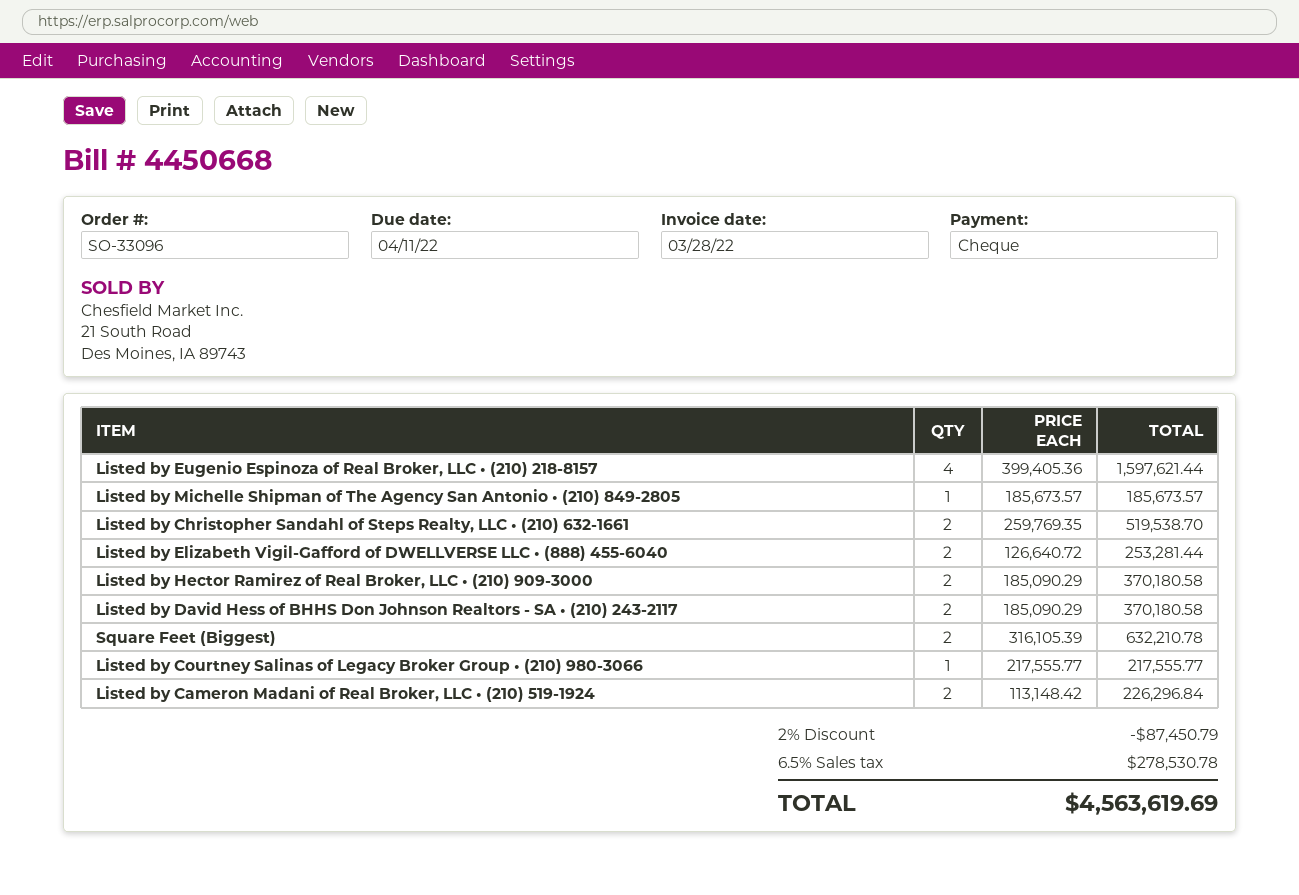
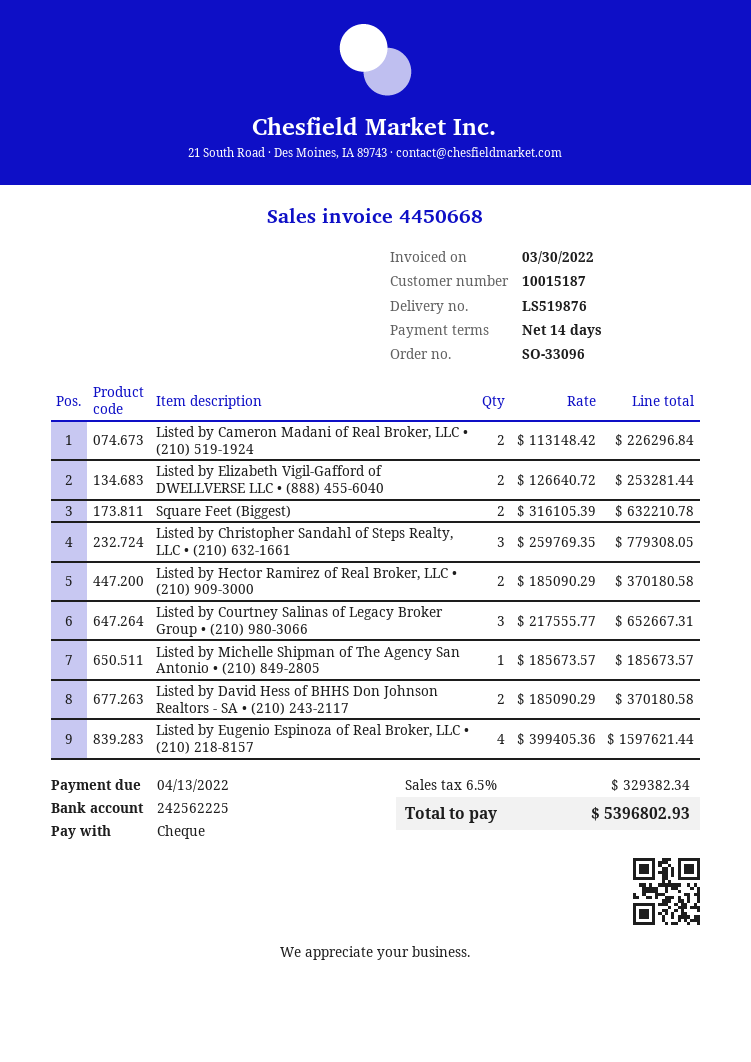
invoice date: 2022-03-28 -> 2022-03-30
due date: 2022-04-11 -> 2022-04-13
Listed by Christopher Sandahl of Steps Realty, LLC • (210) 632-1661: 2 x 259769.35 = 519538.70 -> 3 x 259769.35 = 779308.05
Listed by Courtney Salinas of Legacy Broker Group • (210) 980-3066: 1 x 217555.77 = 217555.77 -> 3 x 217555.77 = 652667.31
discount: 2% = 87450.79 -> none
tax: 6.5% = 278530.78 -> 6.5% = 329382.34
total: 4563619.69 -> 5396802.93

